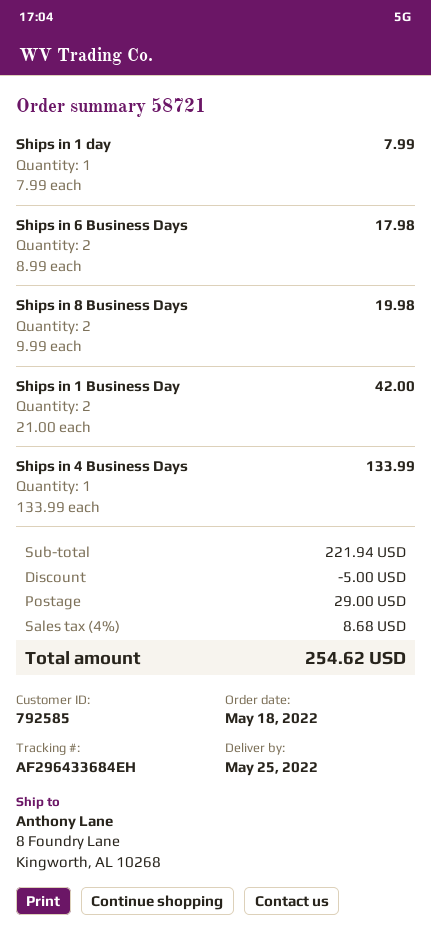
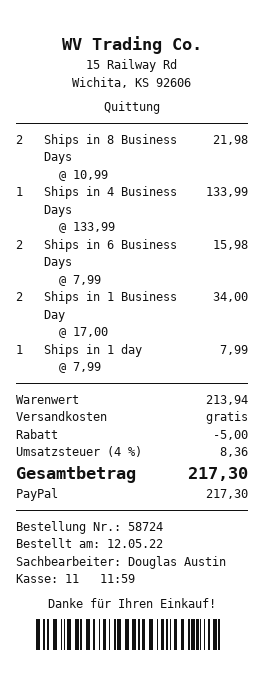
order number: 58721 -> 58724
order date: 2022-05-18 -> 2022-05-12
Ships in 6 Business Days: 2 x 8.99 = 17.98 -> 2 x 7.99 = 15.98
Ships in 8 Business Days: 2 x 9.99 = 19.98 -> 2 x 10.99 = 21.98
Ships in 1 Business Day: 2 x 21.00 = 42.00 -> 2 x 17.00 = 34.00
subtotal: 221.94 -> 213.94
shipping: 29.00 -> 0.00
tax: 4% = 8.68 -> 4% = 8.36
total: 254.62 -> 217.30

